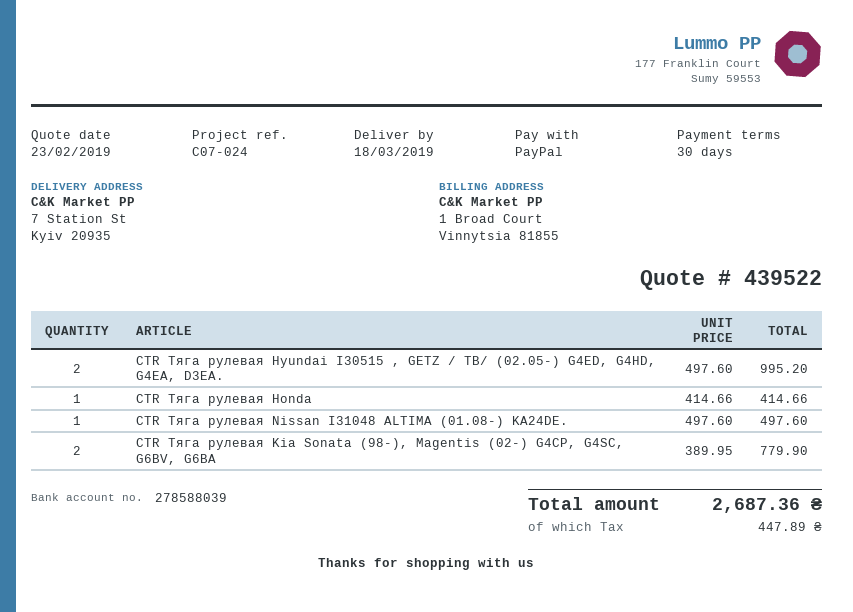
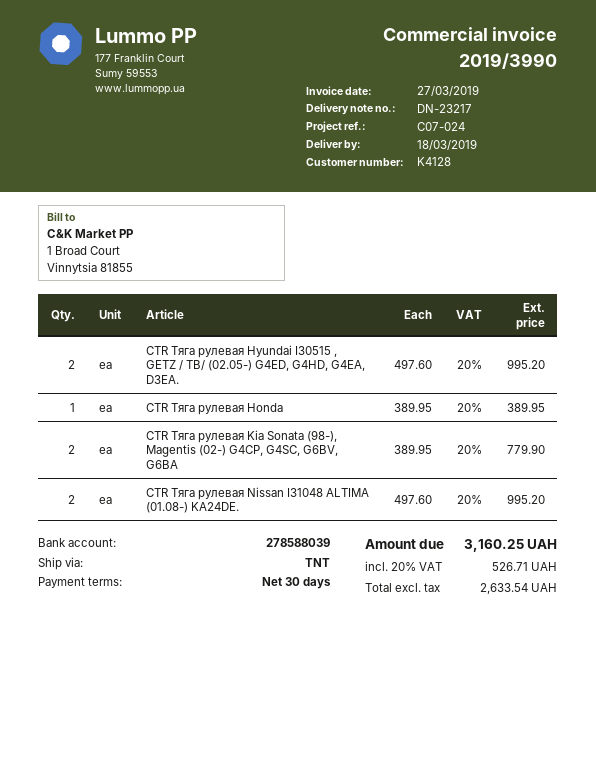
CTR Тяга рулевая Honda: 1 x 414.66 = 414.66 -> 1 x 389.95 = 389.95
CTR Тяга рулевая Nissan I31048 ALTIMA (01.08-) KA24DE.: 1 x 497.60 = 497.60 -> 2 x 497.60 = 995.20
tax: 447.89 -> 526.71
total: 2687.36 -> 3160.25

